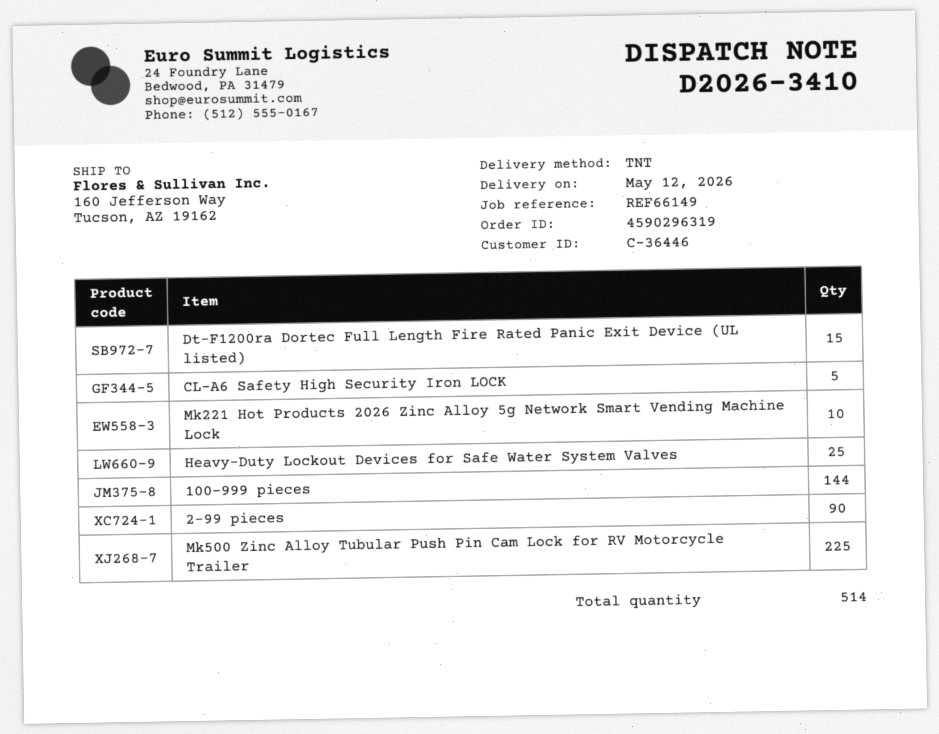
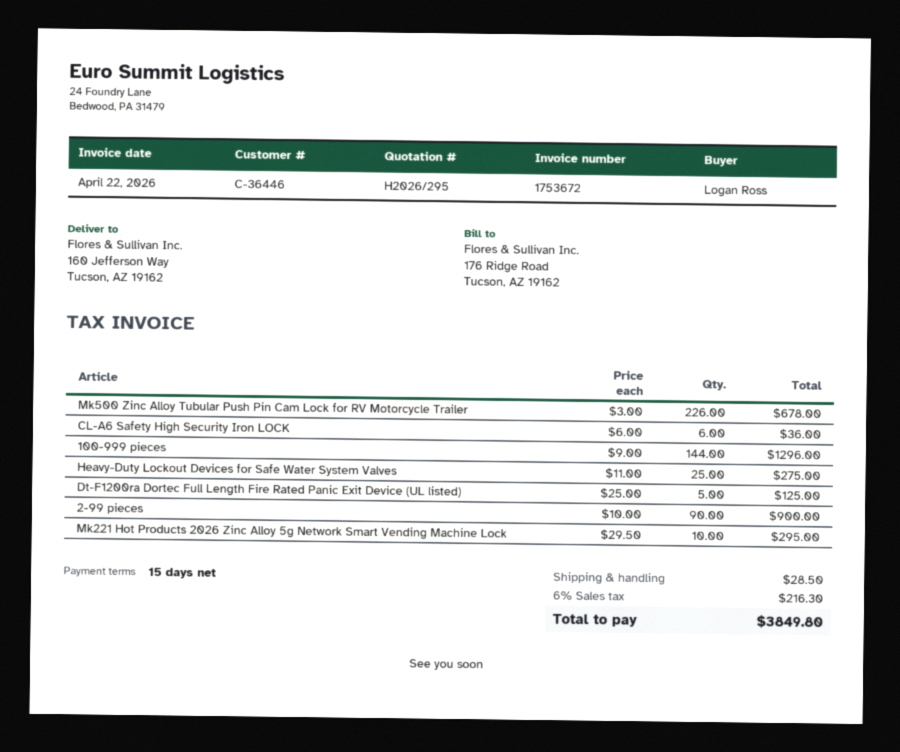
Dt-F1200ra Dortec Full Length Fire Rated Panic Exit Device (UL listed): 15 -> 5
CL-A6 Safety High Security Iron LOCK: 5 -> 6
Mk500 Zinc Alloy Tubular Push Pin Cam Lock for RV Motorcycle Trailer: 225 -> 226

